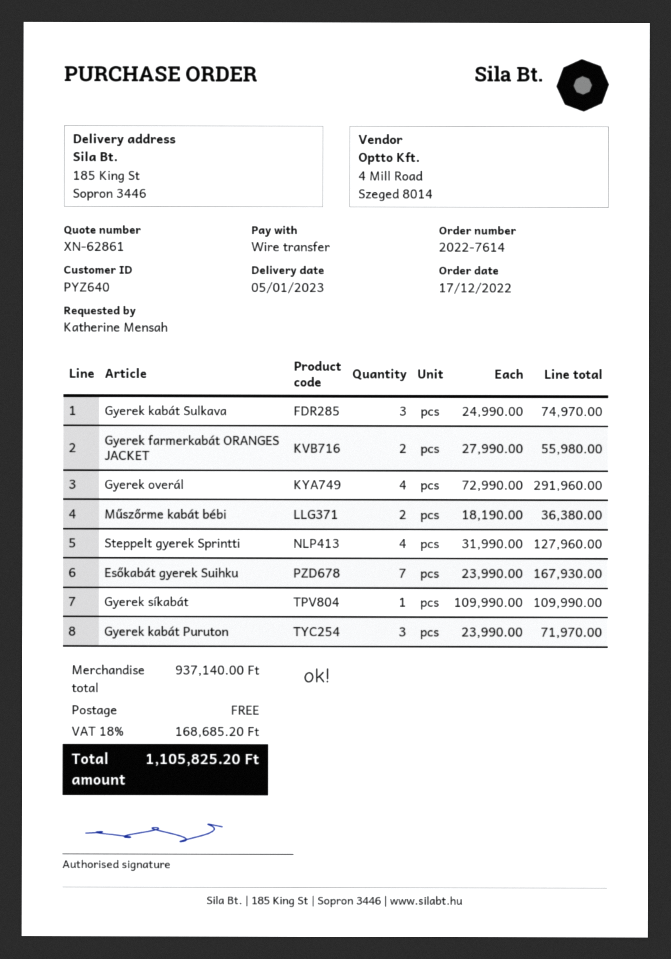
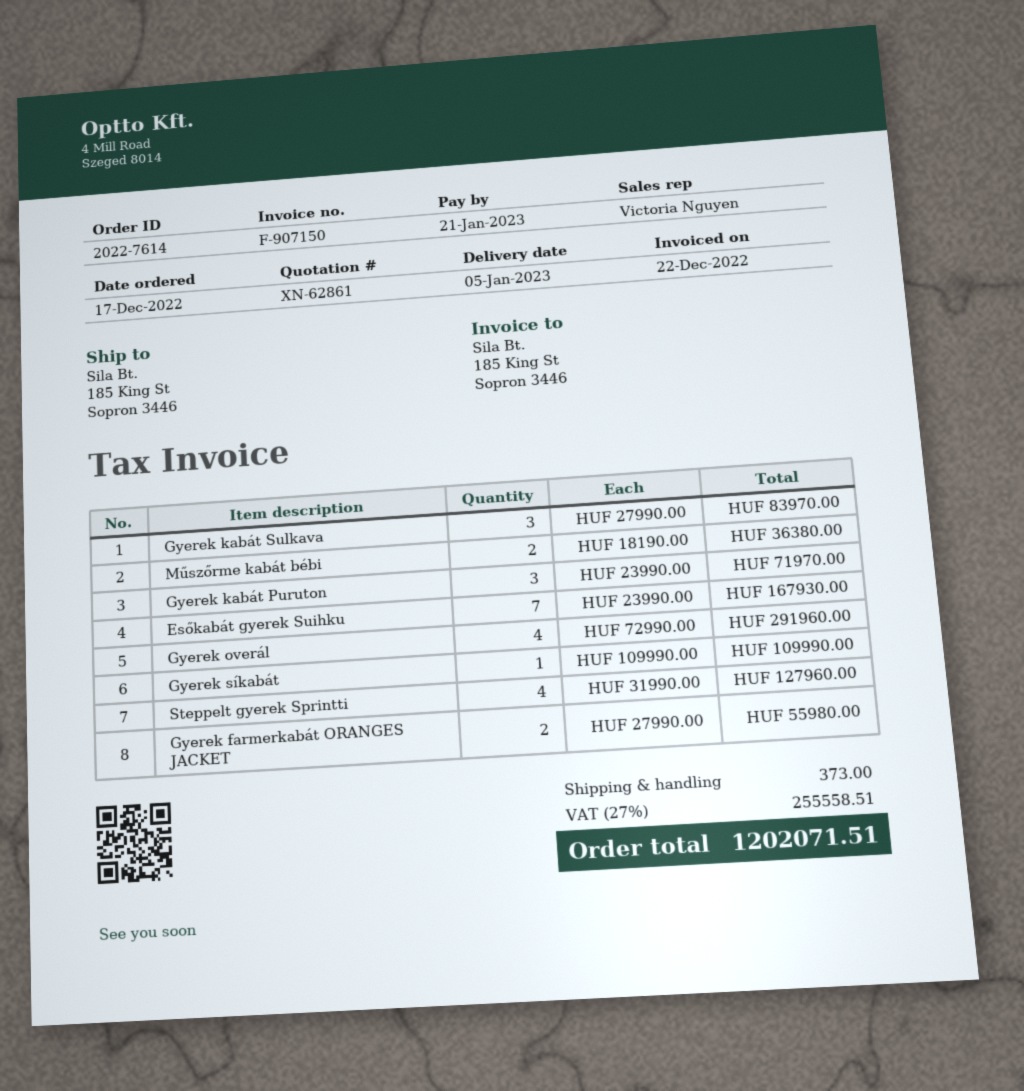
Gyerek kabát Sulkava: 3 x 24990.00 = 74970.00 -> 3 x 27990.00 = 83970.00
shipping: 0.00 -> 373.00
tax: 18% = 168685.20 -> 27% = 255558.51
total: 1105825.20 -> 1202071.51

